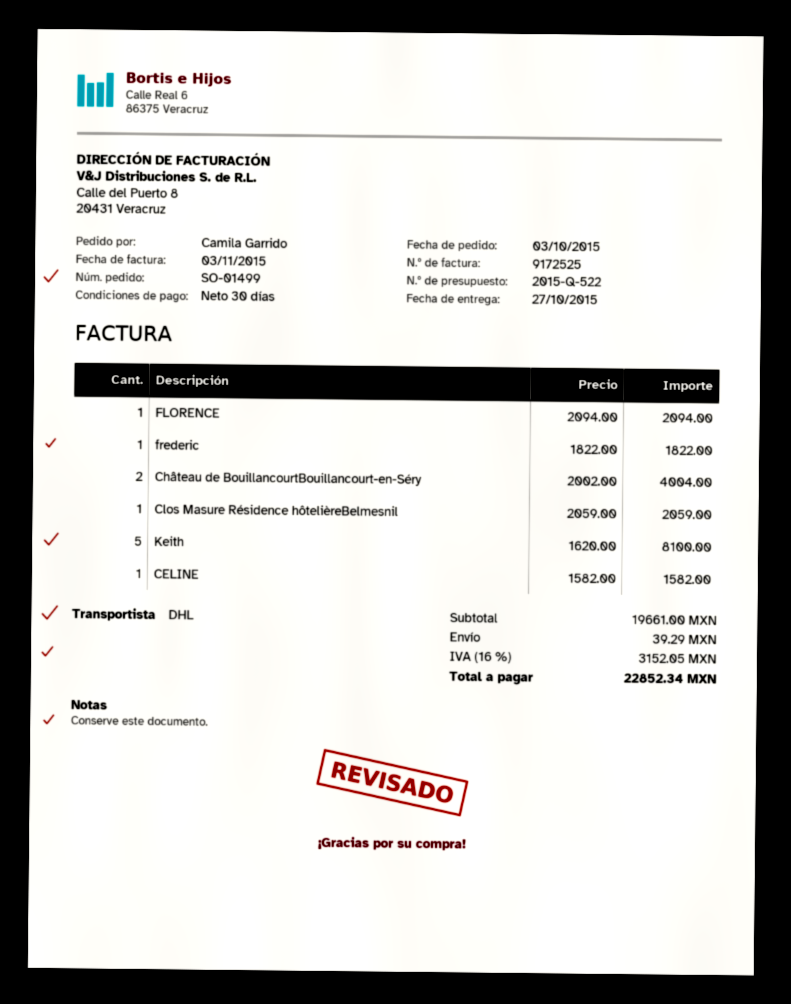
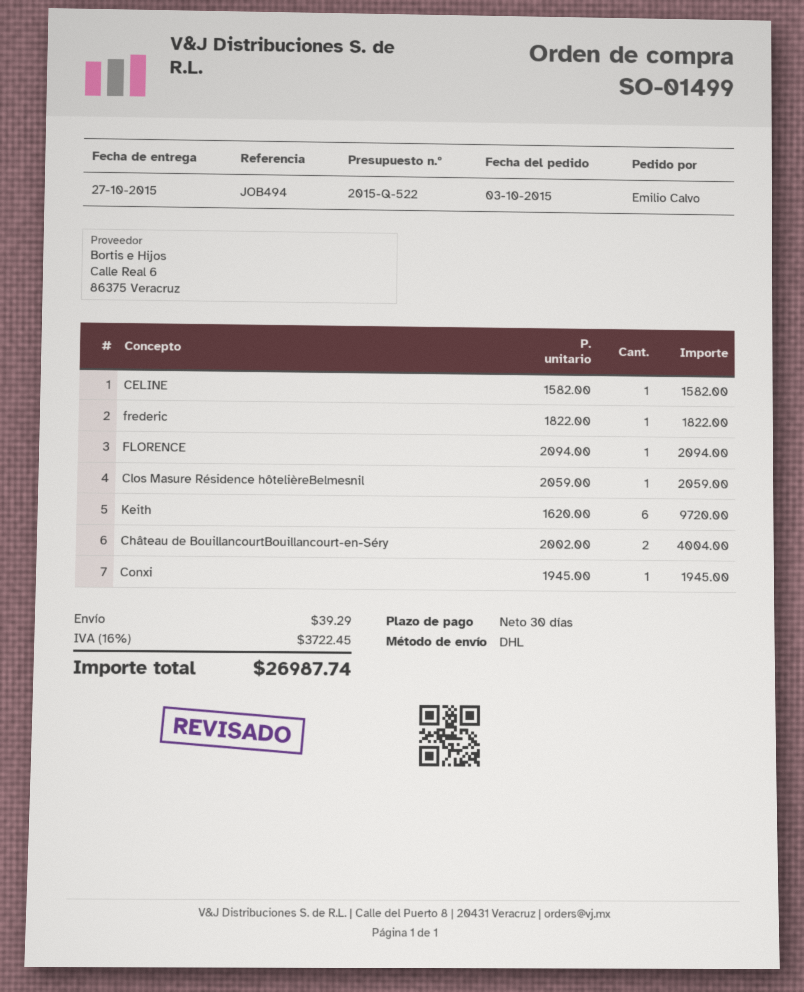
ordered by: Camila Garrido -> Emilio Calvo
Keith: 5 x 1620.00 = 8100.00 -> 6 x 1620.00 = 9720.00
Conxi: none -> 1 x 1945.00 = 1945.00
tax: 16% = 3152.05 -> 16% = 3722.45
total: 22852.34 -> 26987.74

